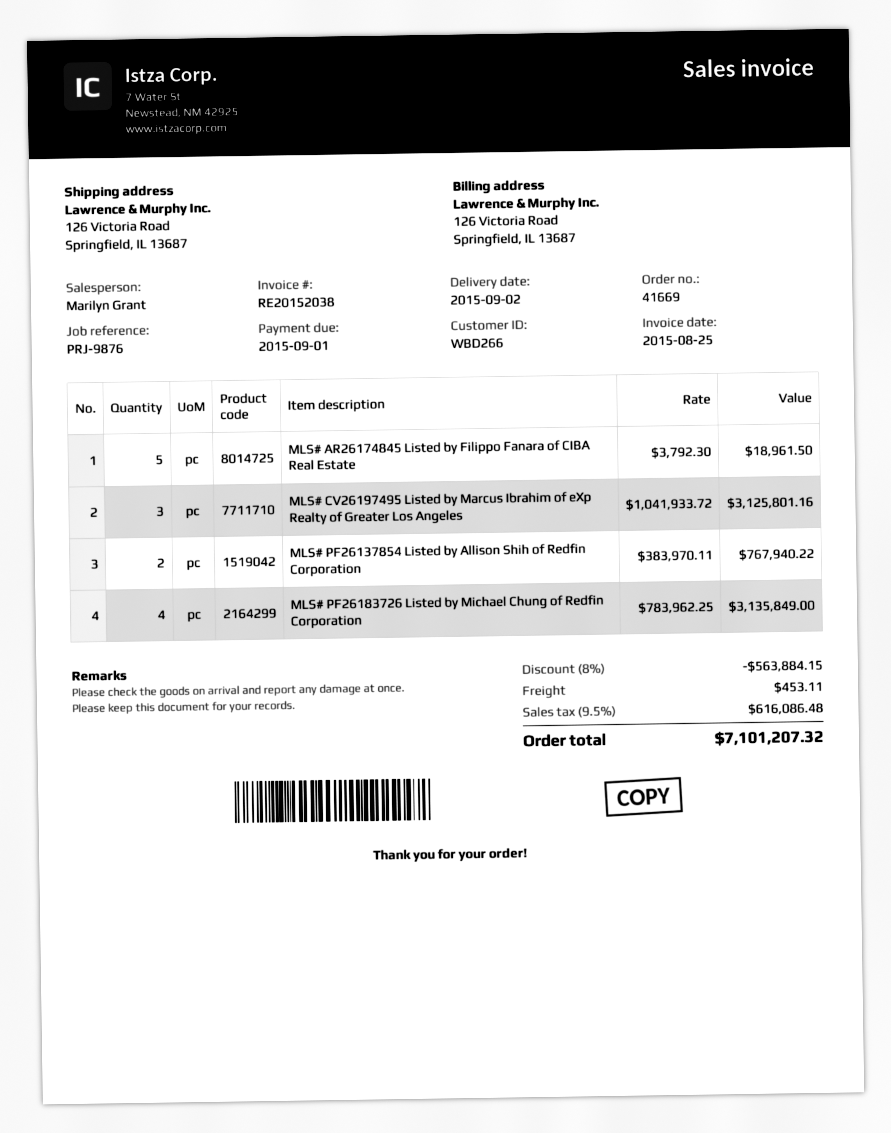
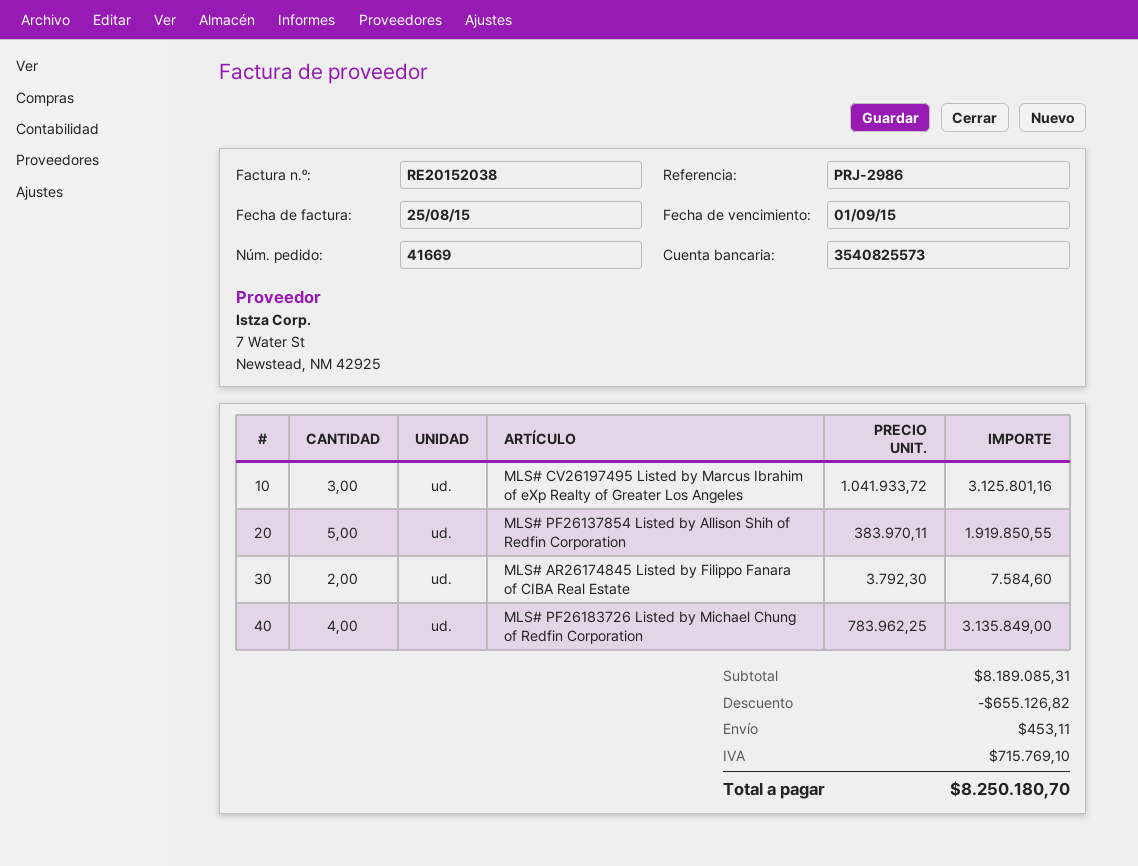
reference: PRJ-9876 -> PRJ-2986
MLS# AR26174845 Listed by Filippo Fanara of CIBA Real Estate: 5 x 3792.30 = 18961.50 -> 2 x 3792.30 = 7584.60
MLS# PF26137854 Listed by Allison Shih of Redfin Corporation: 2 x 383970.11 = 767940.22 -> 5 x 383970.11 = 1919850.55
discount: 563884.15 -> 655126.82
tax: 616086.48 -> 715769.10
total: 7101207.32 -> 8250180.70

